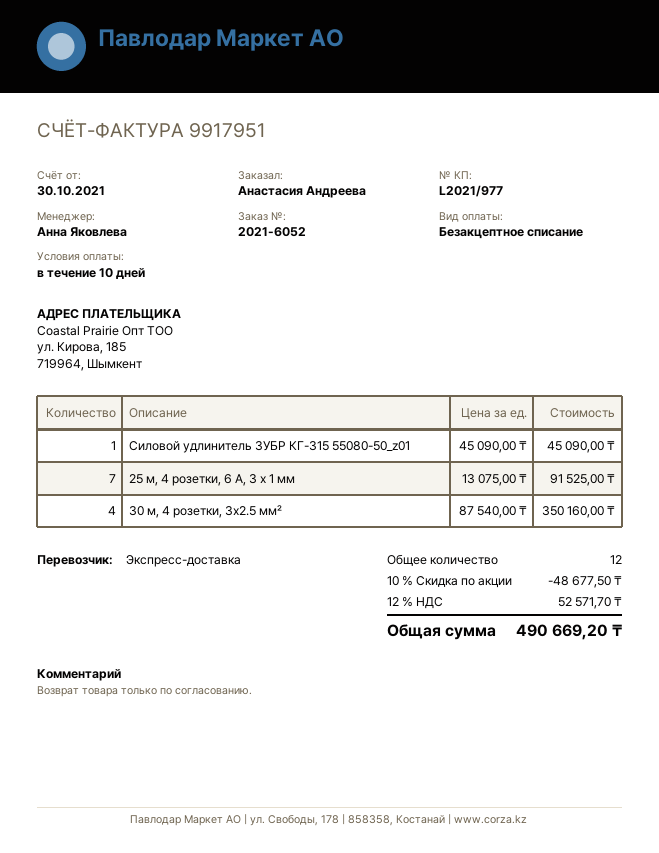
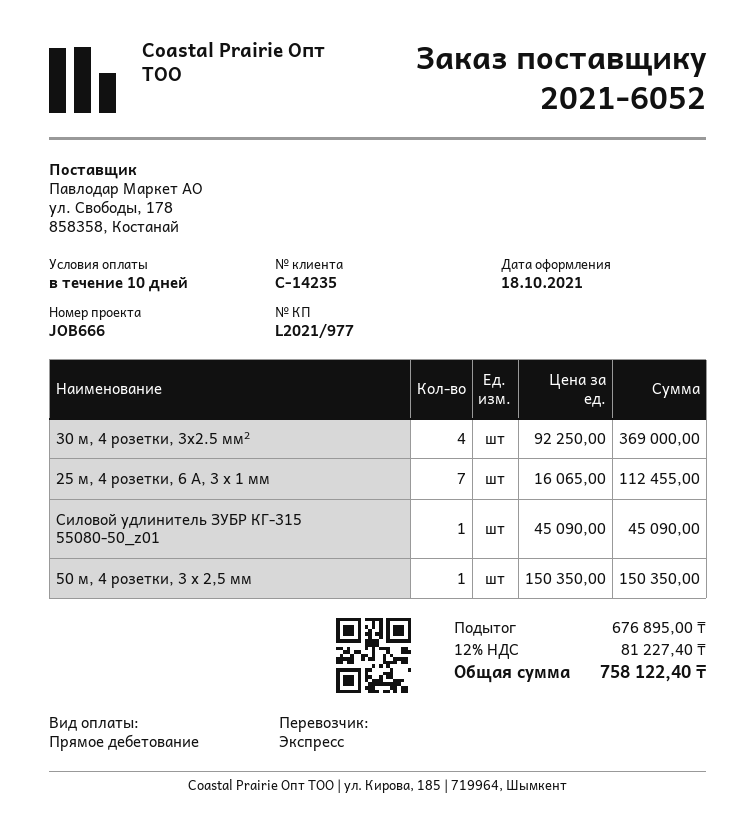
25 м, 4 розетки, 6 А, 3 х 1 мм: 7 x 13075.00 = 91525.00 -> 7 x 16065.00 = 112455.00
30 м, 4 розетки, 3х2.5 мм²: 4 x 87540.00 = 350160.00 -> 4 x 92250.00 = 369000.00
50 м, 4 розетки, 3 х 2,5 мм: none -> 1 x 150350.00 = 150350.00
discount: 10% = 48677.50 -> none
tax: 12% = 52571.70 -> 12% = 81227.40
total: 490669.20 -> 758122.40

